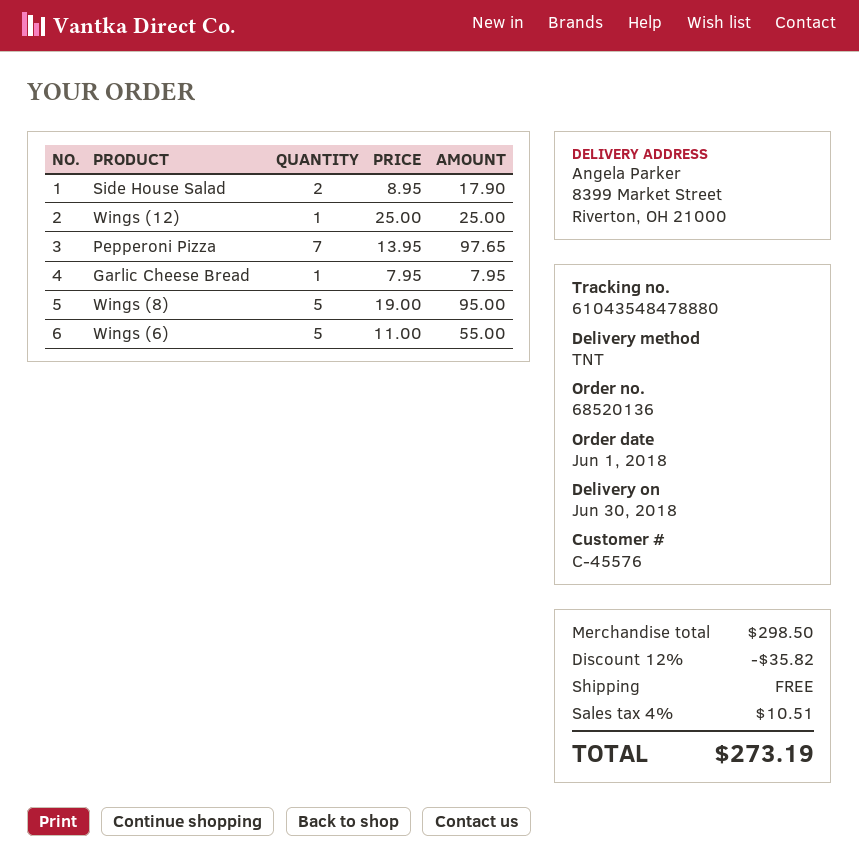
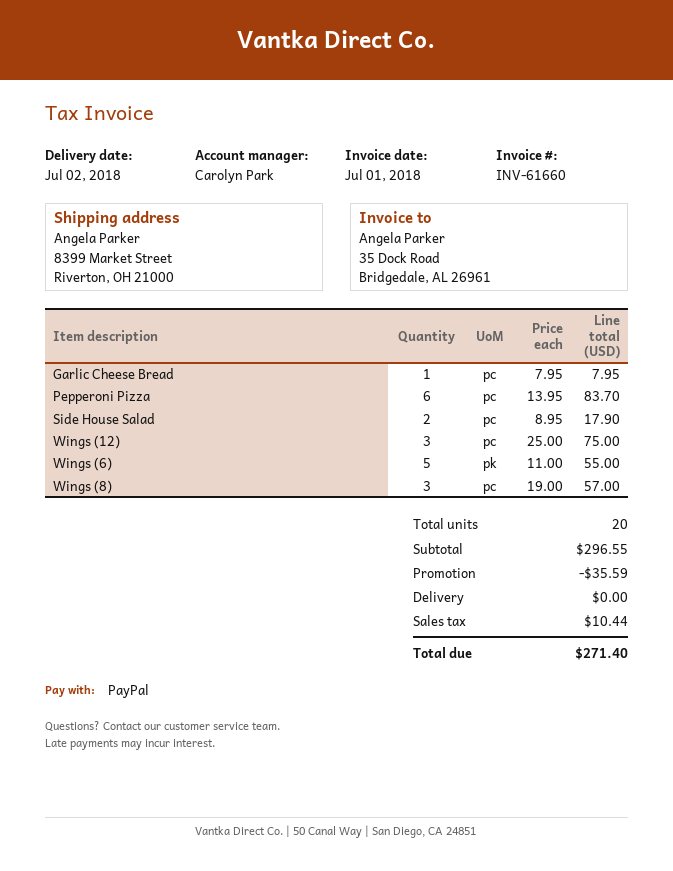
delivery date: 2018-06-30 -> 2018-07-02
Wings (12): 1 x 25.00 = 25.00 -> 3 x 25.00 = 75.00
Pepperoni Pizza: 7 x 13.95 = 97.65 -> 6 x 13.95 = 83.70
Wings (8): 5 x 19.00 = 95.00 -> 3 x 19.00 = 57.00
subtotal: 298.50 -> 296.55
discount: 35.82 -> 35.59
tax: 10.51 -> 10.44
total: 273.19 -> 271.40

